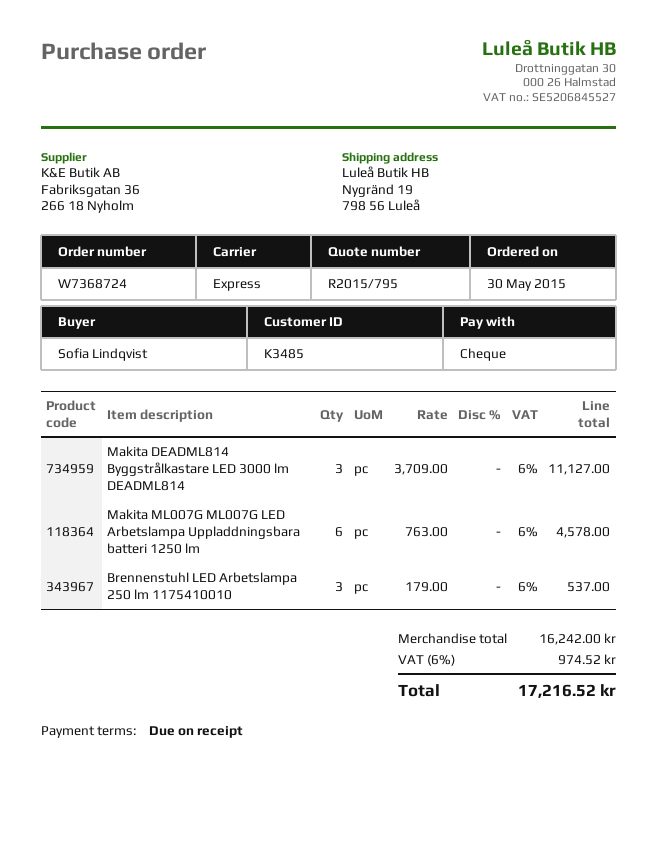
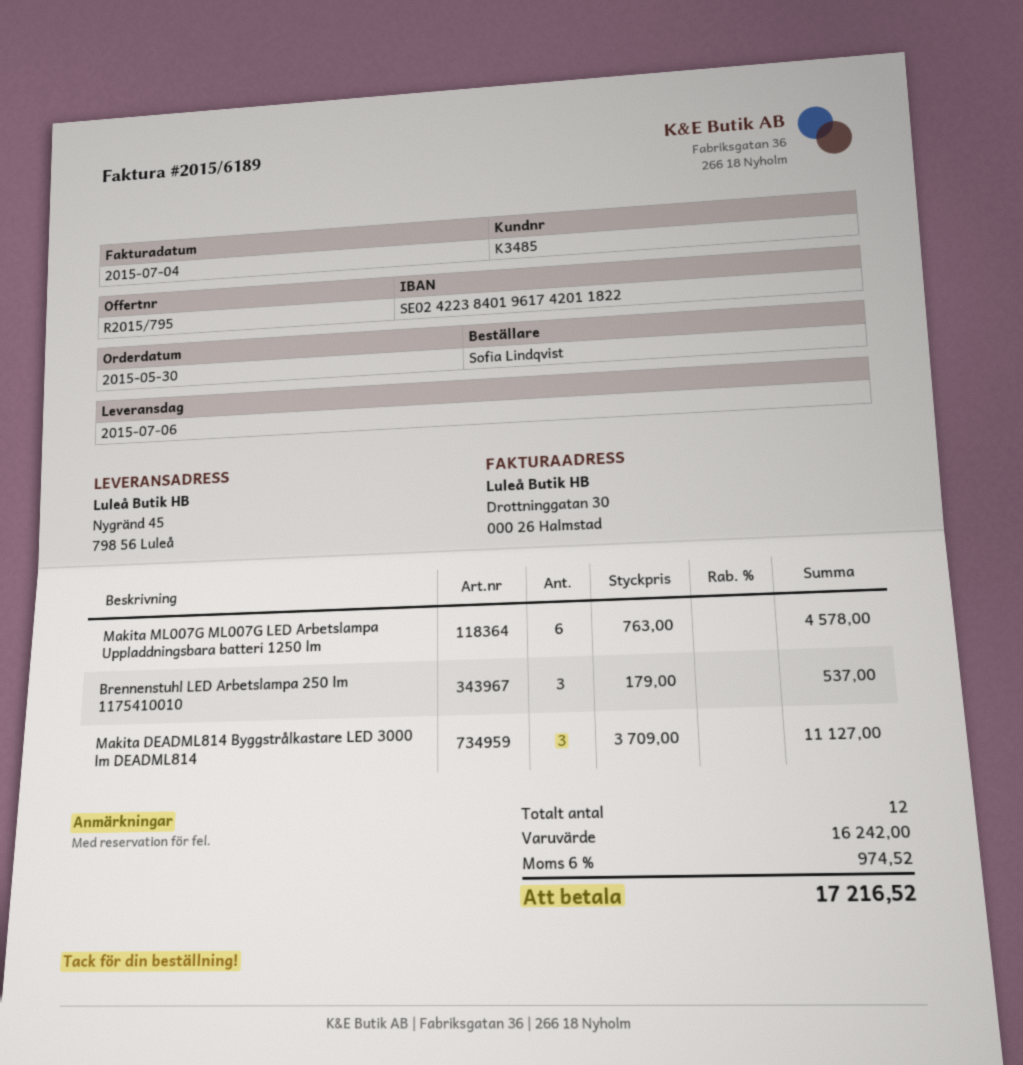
ship to: Nygränd 19, 798 56 Luleå -> Nygränd 45, 798 56 Luleå

